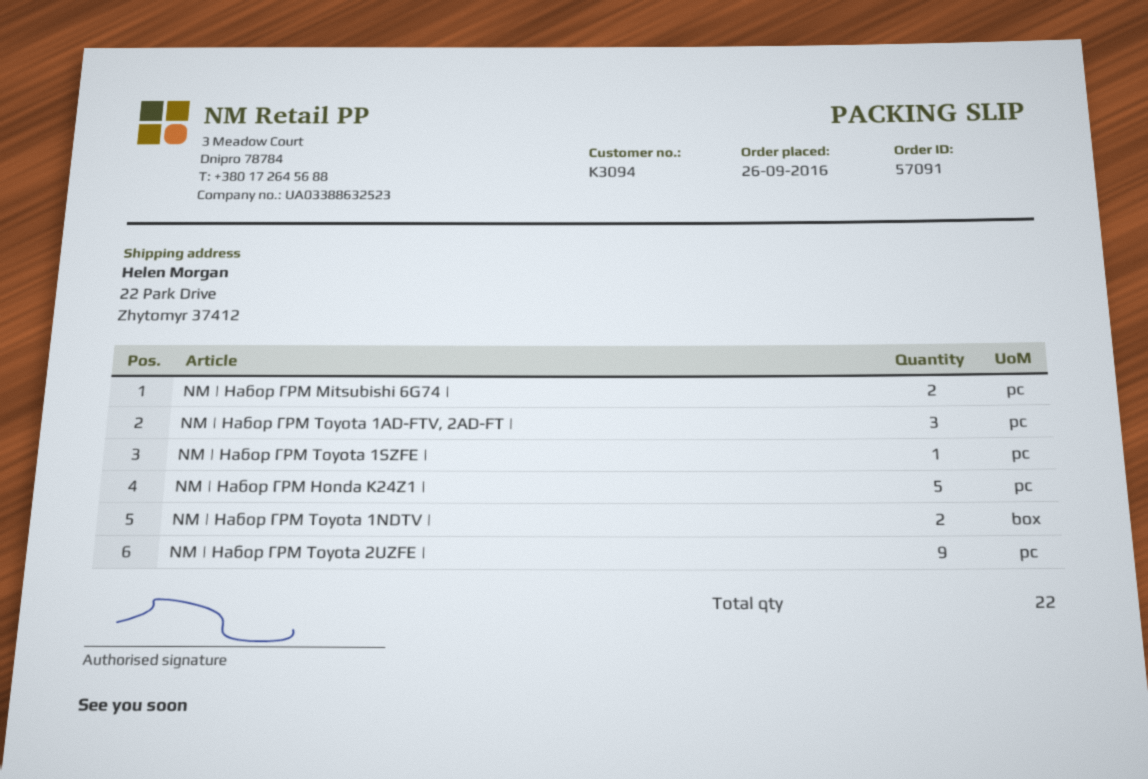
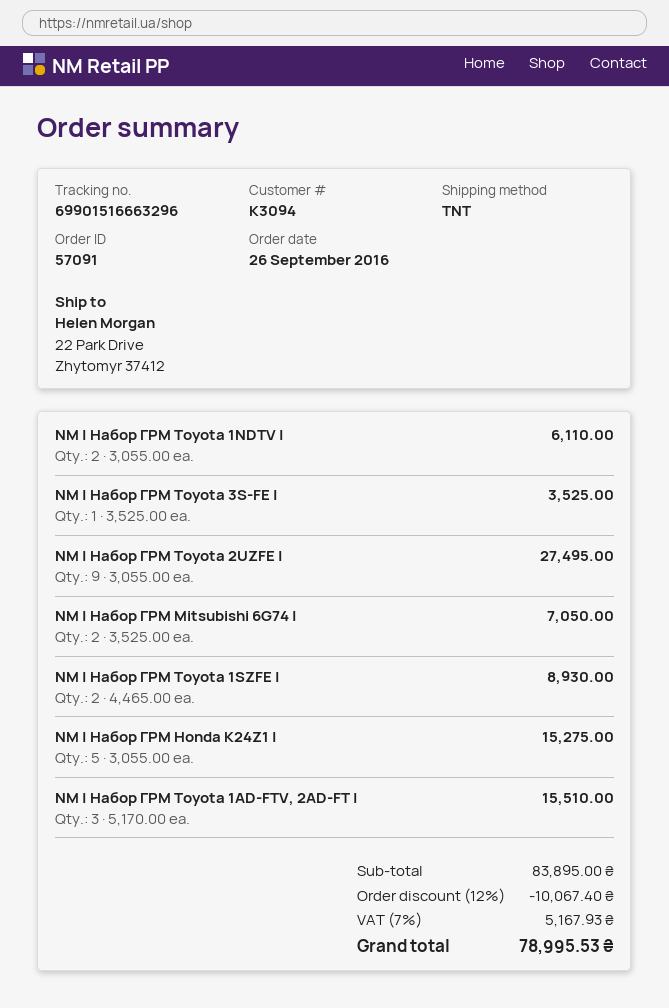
NM | Набор ГРМ Toyota 1SZFE |: 1 -> 2
NM | Набор ГРМ Toyota 3S-FE |: none -> 1

